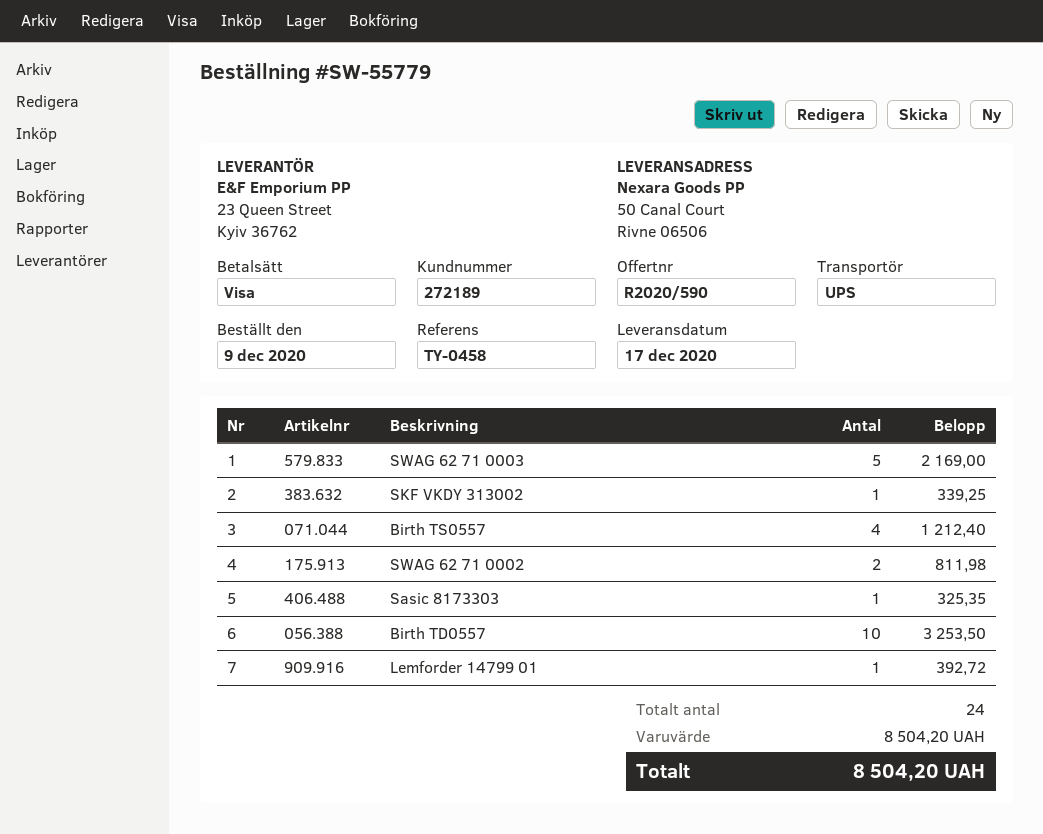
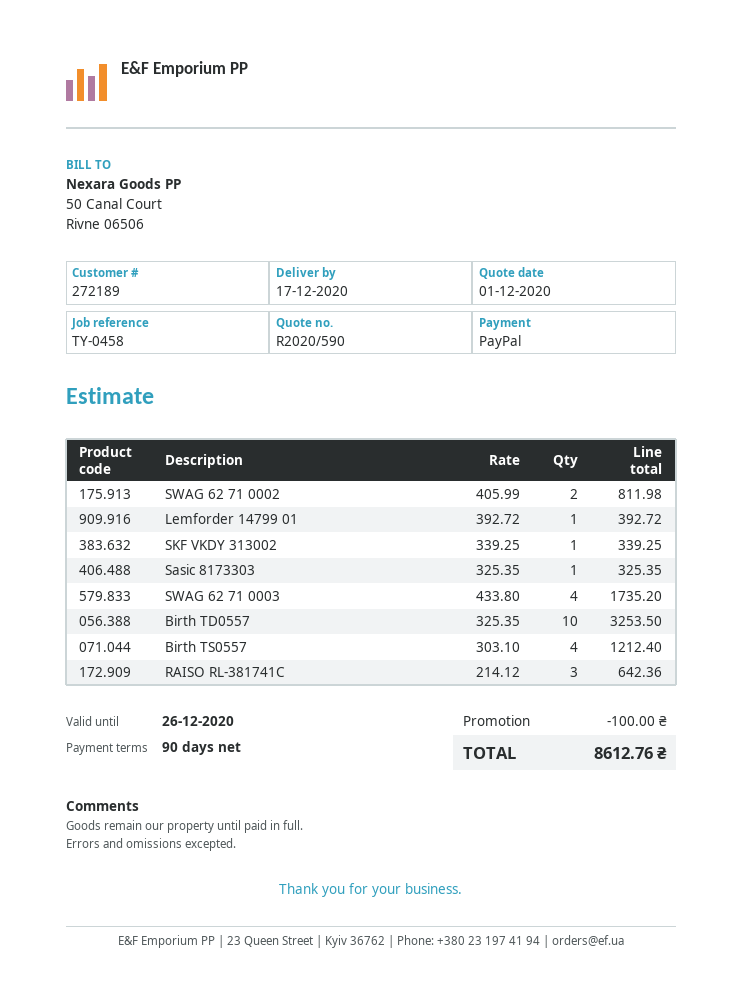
payment method: Visa -> PayPal
SWAG 62 71 0003: 5 for 2169.00 -> 4 for 1735.20
RAISO RL-381741C: none -> 3 for 642.36
discount: none -> 100.00
total: 8504.20 -> 8612.76

